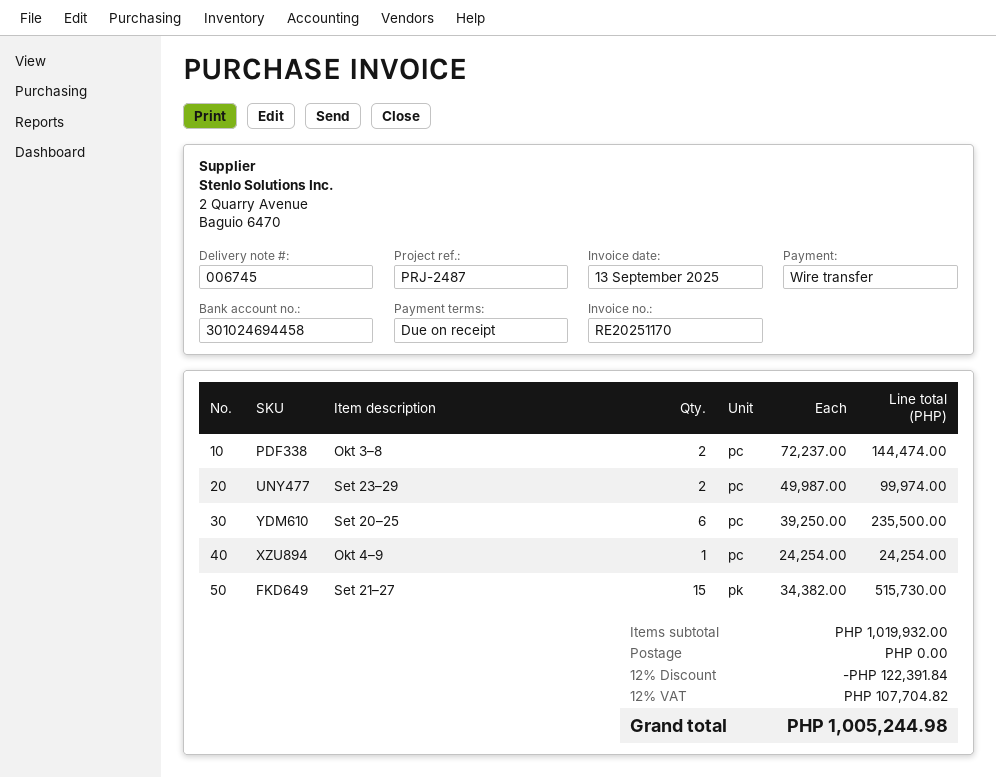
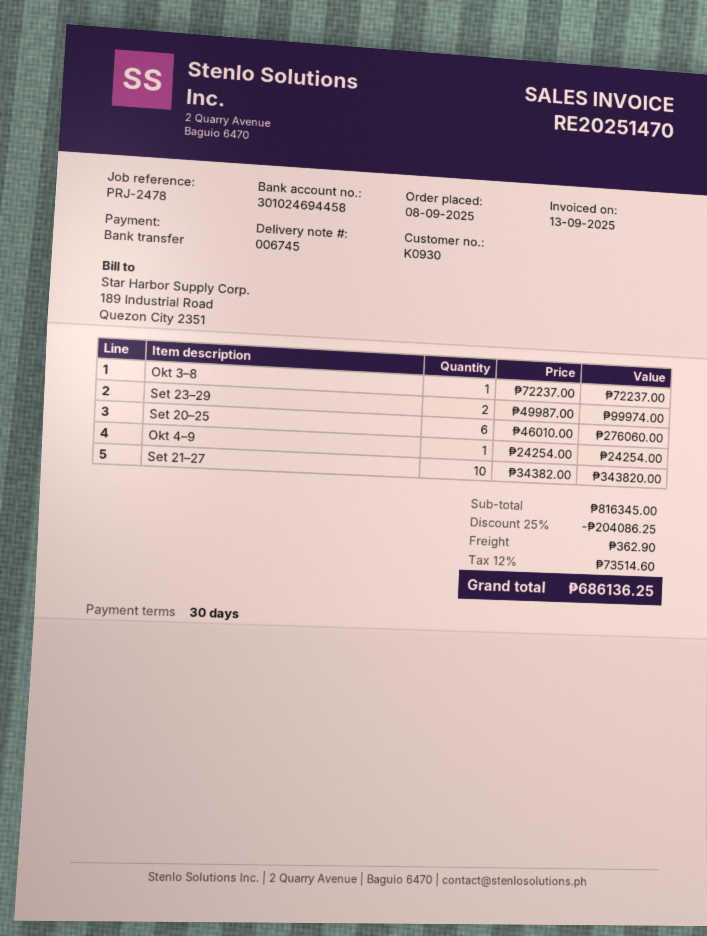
invoice number: RE20251170 -> RE20251470
payment terms: on receipt -> 30 days
reference: PRJ-2487 -> PRJ-2478
Okt 3–8: 2 x 72237.00 = 144474.00 -> 1 x 72237.00 = 72237.00
Set 20–25: 6 x 39250.00 = 235500.00 -> 6 x 46010.00 = 276060.00
Set 21–27: 15 x 34382.00 = 515730.00 -> 10 x 34382.00 = 343820.00
subtotal: 1019932.00 -> 816345.00
discount: 12% = 122391.84 -> 25% = 204086.25
shipping: 0.00 -> 362.90
tax: 12% = 107704.82 -> 12% = 73514.60
total: 1005244.98 -> 686136.25

